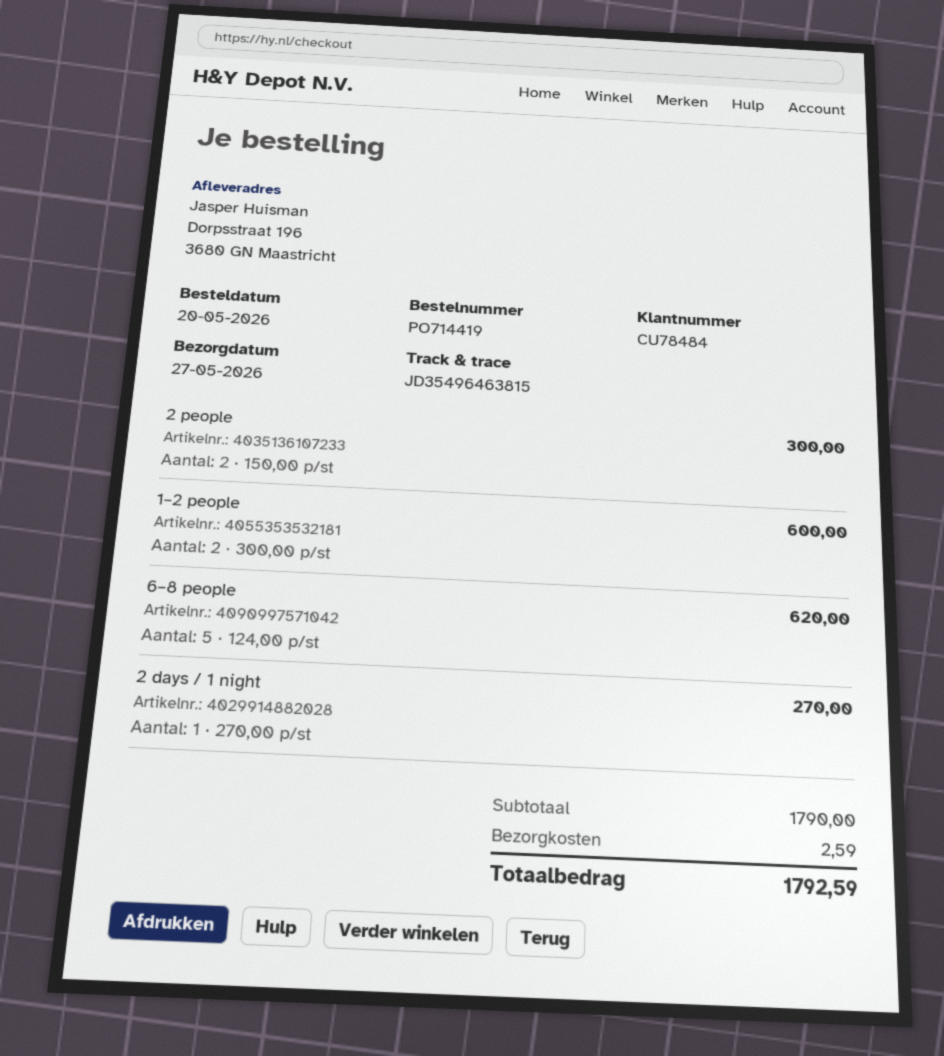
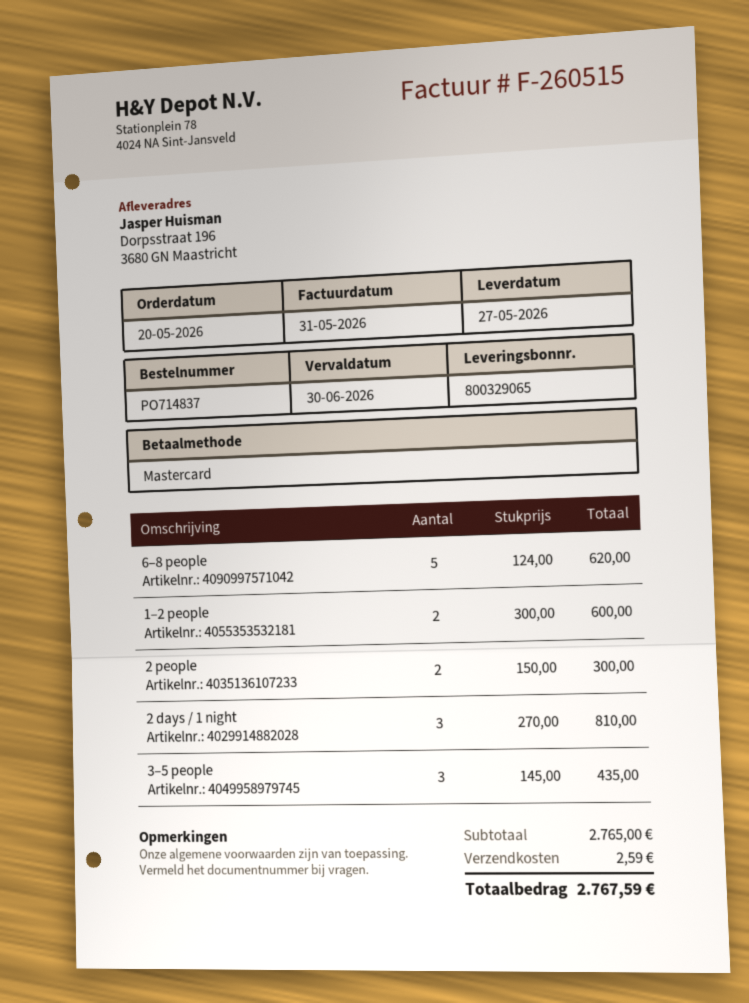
order number: PO714419 -> PO714837
2 days / 1 night: 1 x 270.00 = 270.00 -> 3 x 270.00 = 810.00
3–5 people: none -> 3 x 145.00 = 435.00
subtotal: 1790.00 -> 2765.00
total: 1792.59 -> 2767.59

